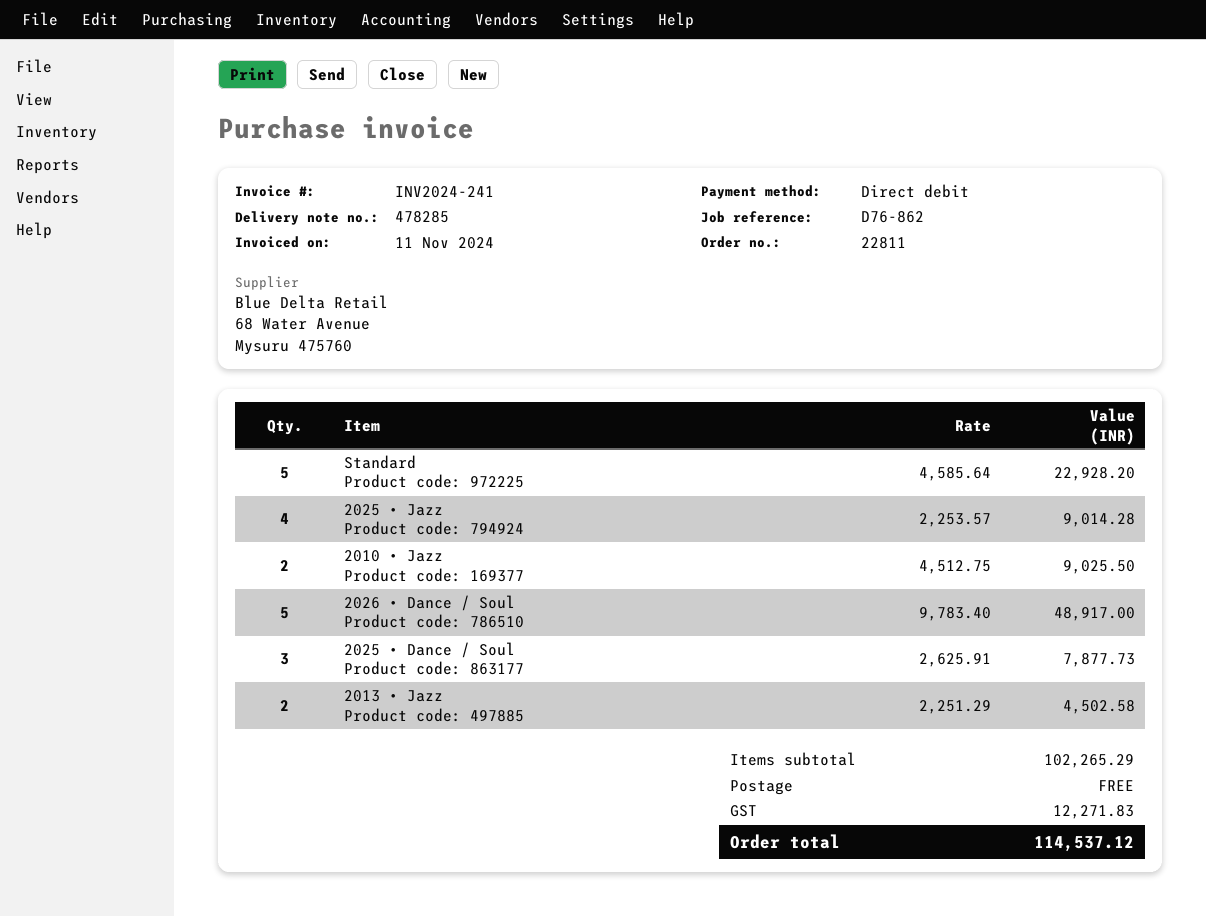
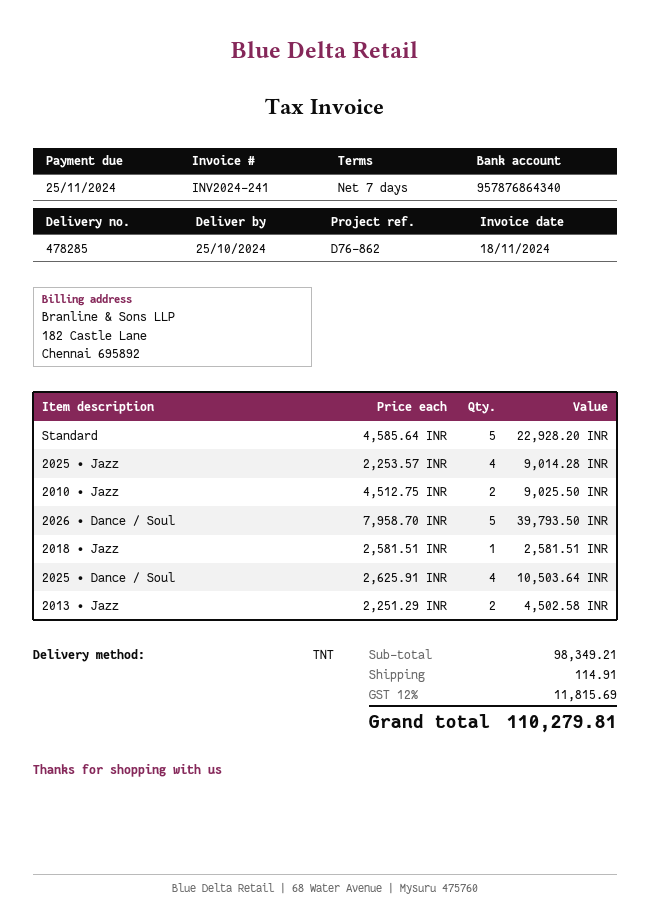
invoice date: 2024-11-11 -> 2024-11-18
2026 • Dance / Soul: 5 x 9783.40 = 48917.00 -> 5 x 7958.70 = 39793.50
2025 • Dance / Soul: 3 x 2625.91 = 7877.73 -> 4 x 2625.91 = 10503.64
2018 • Jazz: none -> 1 x 2581.51 = 2581.51
subtotal: 102265.29 -> 98349.21
shipping: 0.00 -> 114.91
tax: 12271.83 -> 11815.69
total: 114537.12 -> 110279.81

